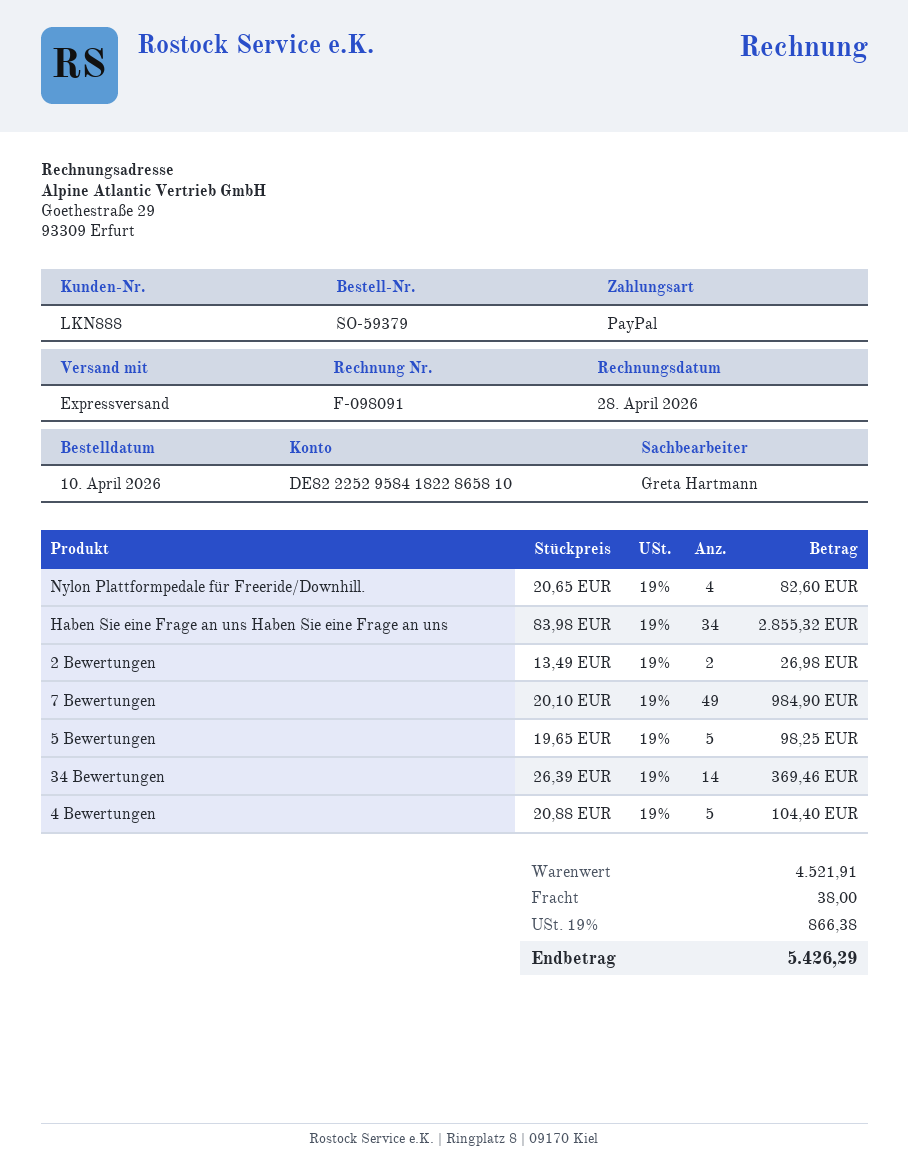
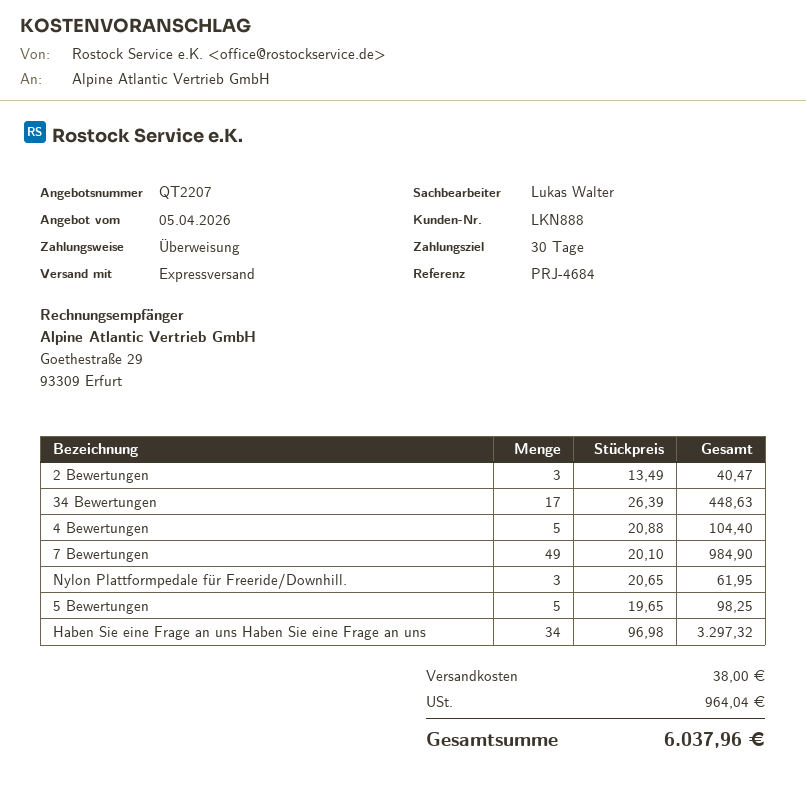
sales rep: Greta Hartmann -> Lukas Walter
payment method: PayPal -> bank transfer
Nylon Plattformpedale für Freeride/Downhill.: 4 x 20.65 = 82.60 -> 3 x 20.65 = 61.95
Haben Sie eine Frage an uns Haben Sie eine Frage an uns: 34 x 83.98 = 2855.32 -> 34 x 96.98 = 3297.32
2 Bewertungen: 2 x 13.49 = 26.98 -> 3 x 13.49 = 40.47
34 Bewertungen: 14 x 26.39 = 369.46 -> 17 x 26.39 = 448.63
tax: 866.38 -> 964.04
total: 5426.29 -> 6037.96

